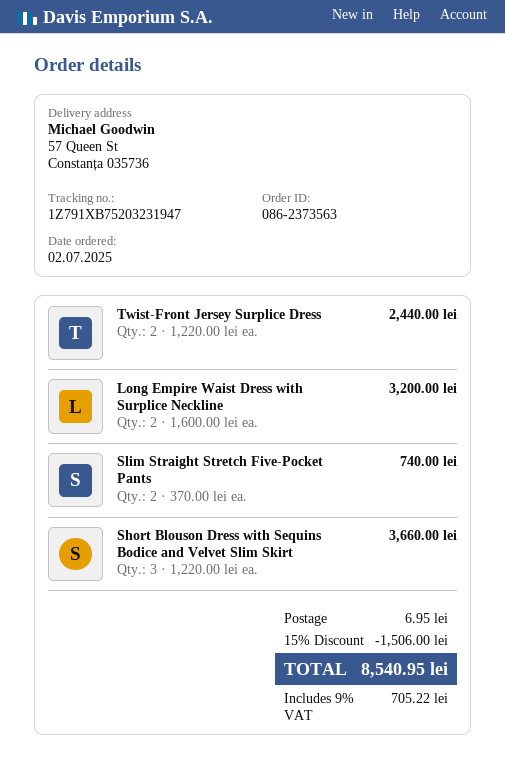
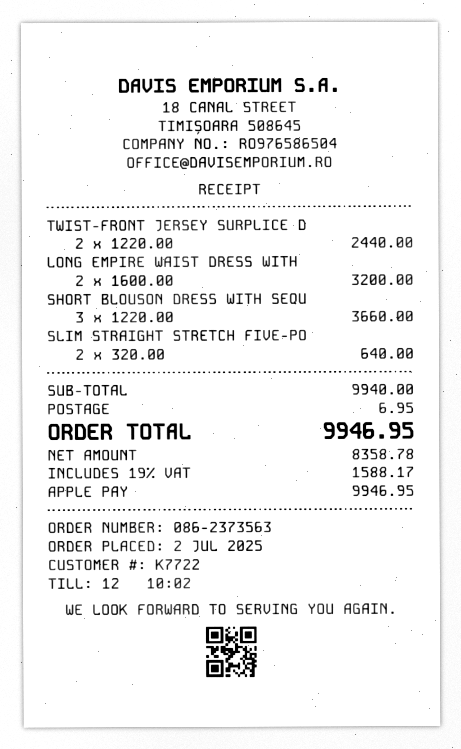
Slim Straight Stretch Five-Pocket Pants: 2 x 370.00 = 740.00 -> 2 x 320.00 = 640.00
discount: 15% = 1506.00 -> none
tax: 9% = 705.22 -> 19% = 1588.17
total: 8540.95 -> 9946.95

